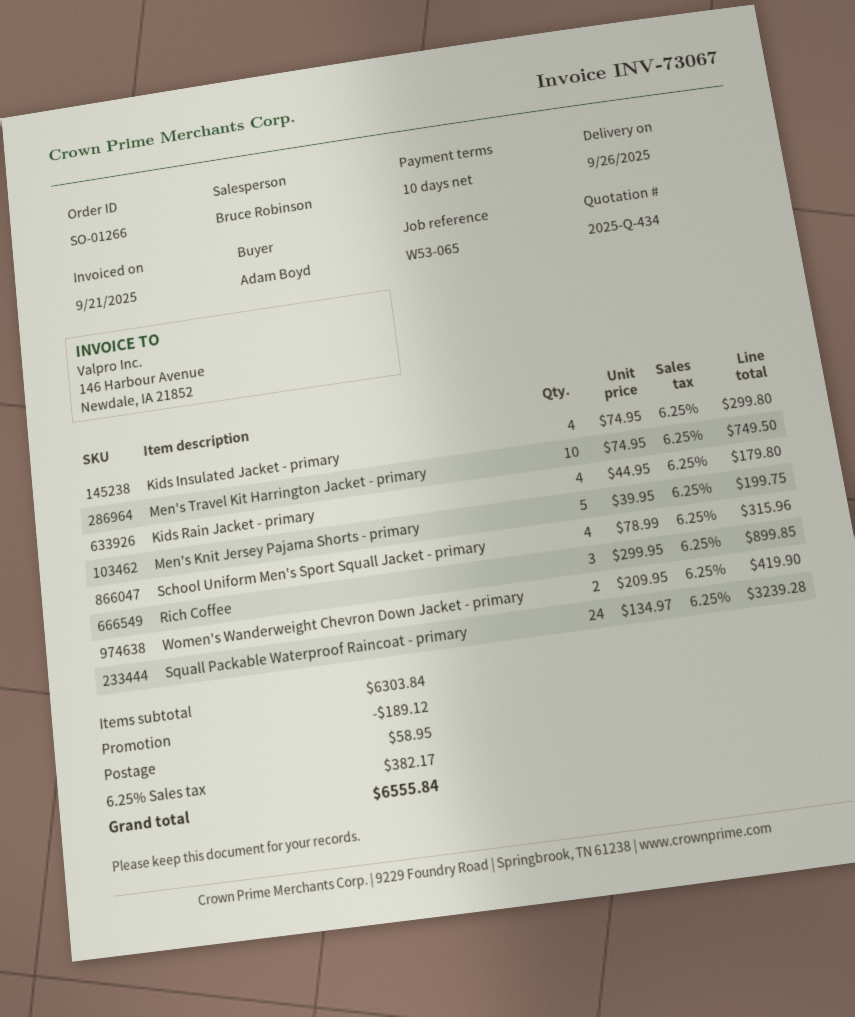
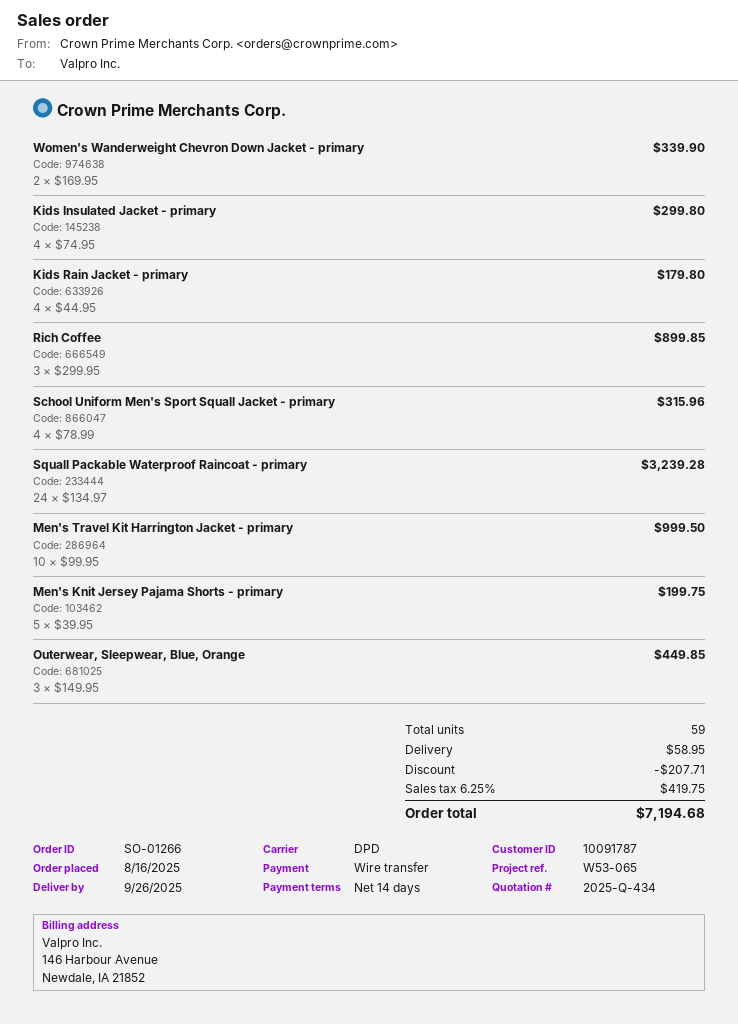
payment terms: 10 days -> 14 days
Men's Travel Kit Harrington Jacket - primary: 10 x 74.95 = 749.50 -> 10 x 99.95 = 999.50
Women's Wanderweight Chevron Down Jacket - primary: 2 x 209.95 = 419.90 -> 2 x 169.95 = 339.90
Outerwear, Sleepwear, Blue, Orange: none -> 3 x 149.95 = 449.85
discount: 189.12 -> 207.71
tax: 6.25% = 382.17 -> 6.25% = 419.75
total: 6555.84 -> 7194.68

